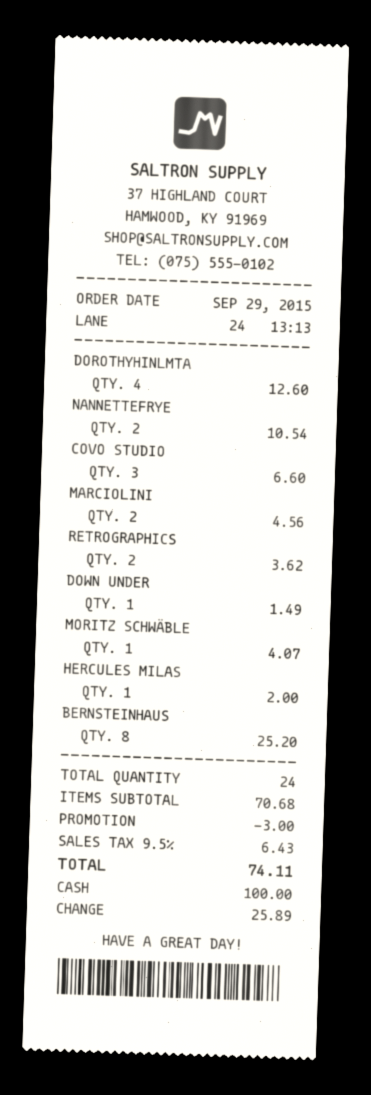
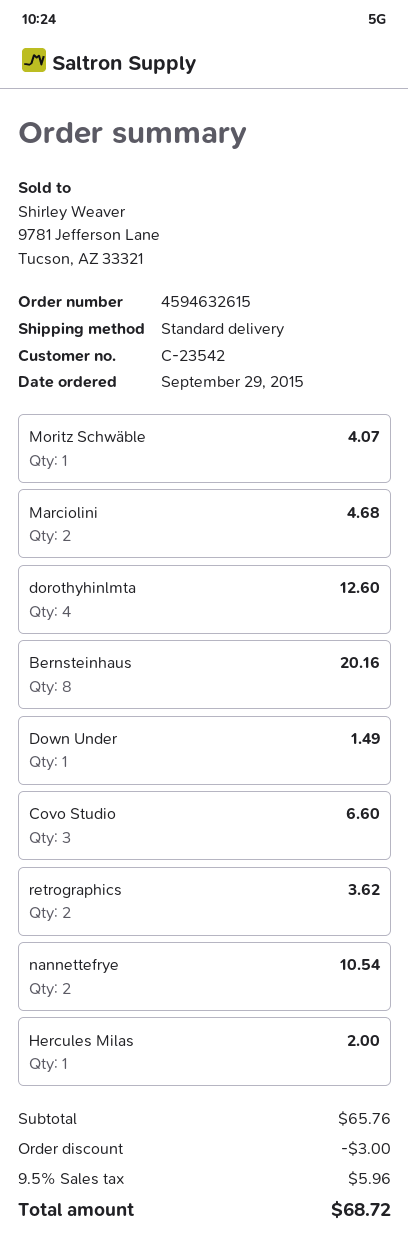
MARCIOLINI: 2 for 4.56 -> 2 for 4.68
BERNSTEINHAUS: 8 for 25.20 -> 8 for 20.16
subtotal: 70.68 -> 65.76
tax: 9.5% = 6.43 -> 9.5% = 5.96
total: 74.11 -> 68.72

